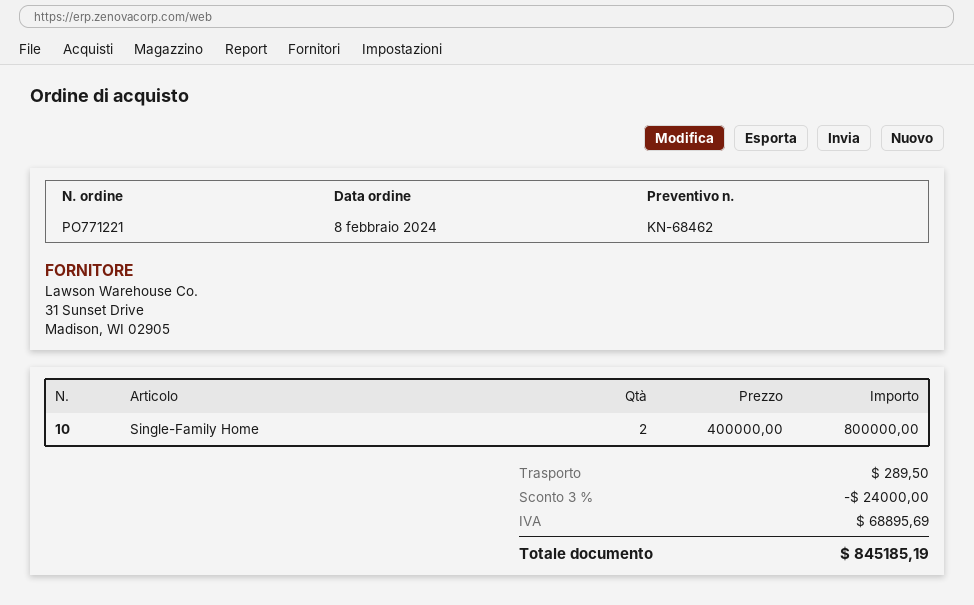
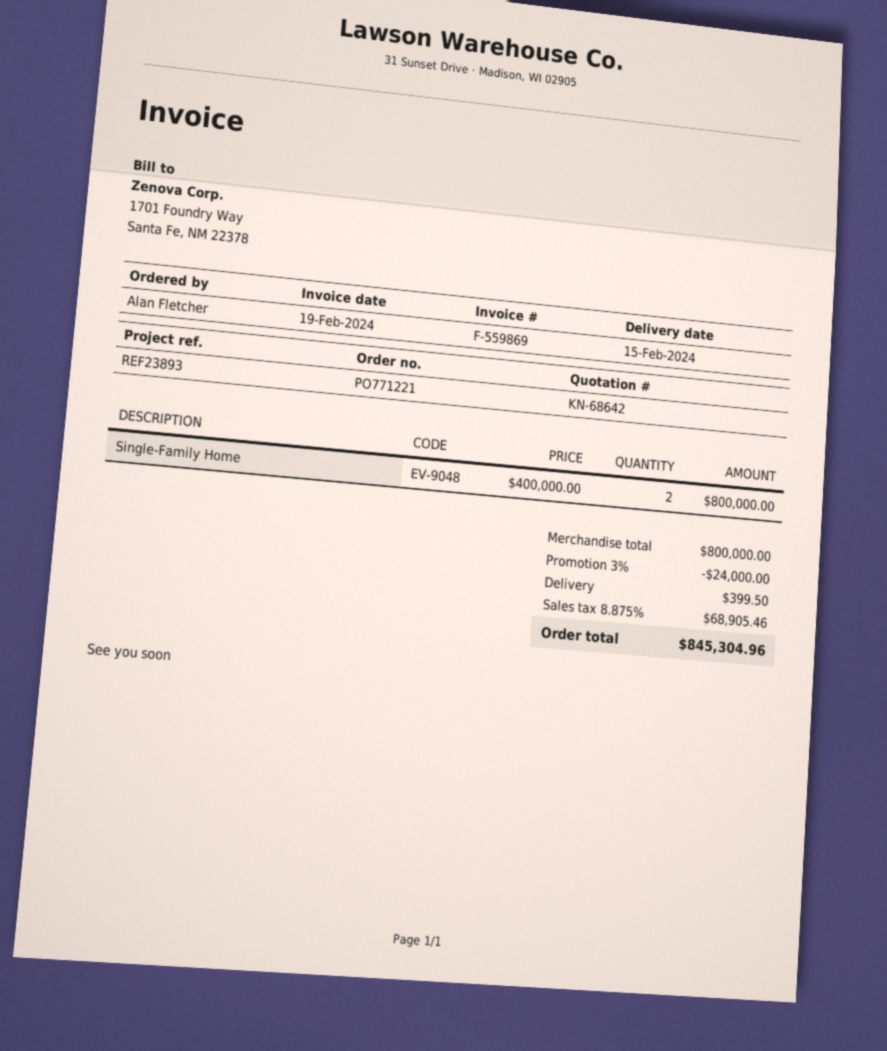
quote number: KN-68462 -> KN-68642
shipping: 289.50 -> 399.50
tax: 68895.69 -> 68905.46
total: 845185.19 -> 845304.96

